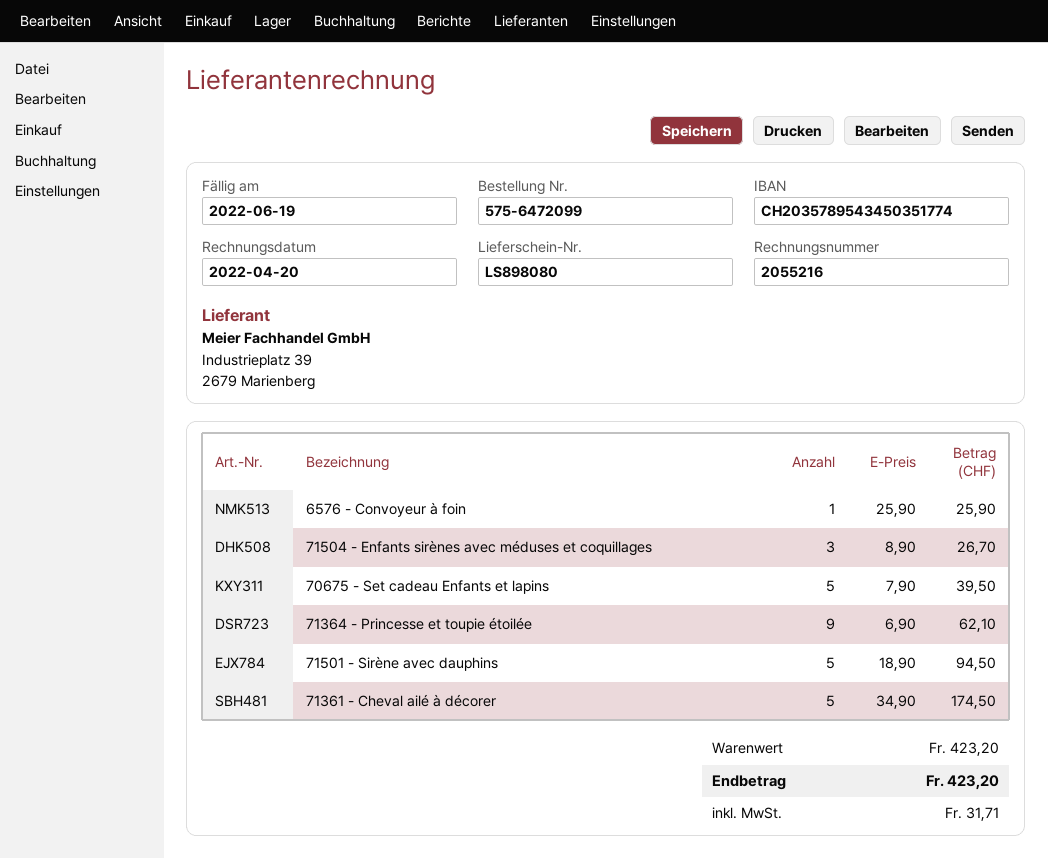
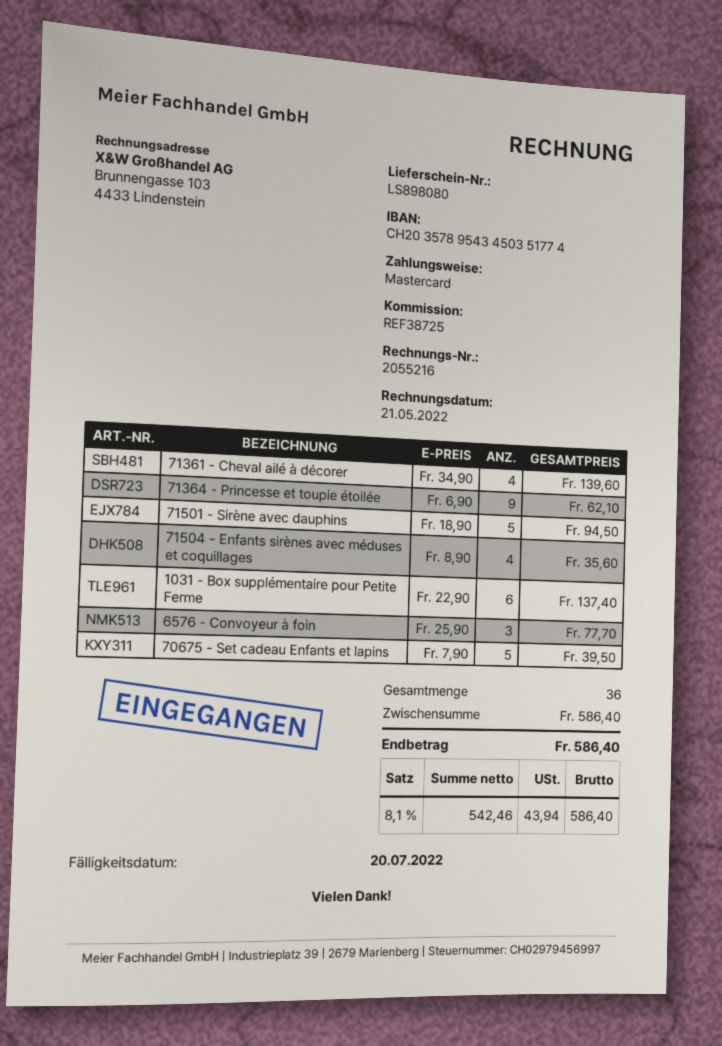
invoice date: 2022-04-20 -> 2022-05-21
due date: 2022-06-19 -> 2022-07-20
6576 - Convoyeur à foin: 1 x 25.90 = 25.90 -> 3 x 25.90 = 77.70
71504 - Enfants sirènes avec méduses et coquillages: 3 x 8.90 = 26.70 -> 4 x 8.90 = 35.60
71361 - Cheval ailé à décorer: 5 x 34.90 = 174.50 -> 4 x 34.90 = 139.60
1031 - Box supplémentaire pour Petite Ferme: none -> 6 x 22.90 = 137.40
subtotal: 423.20 -> 586.40
tax: 31.71 -> 43.94
total: 423.20 -> 586.40

